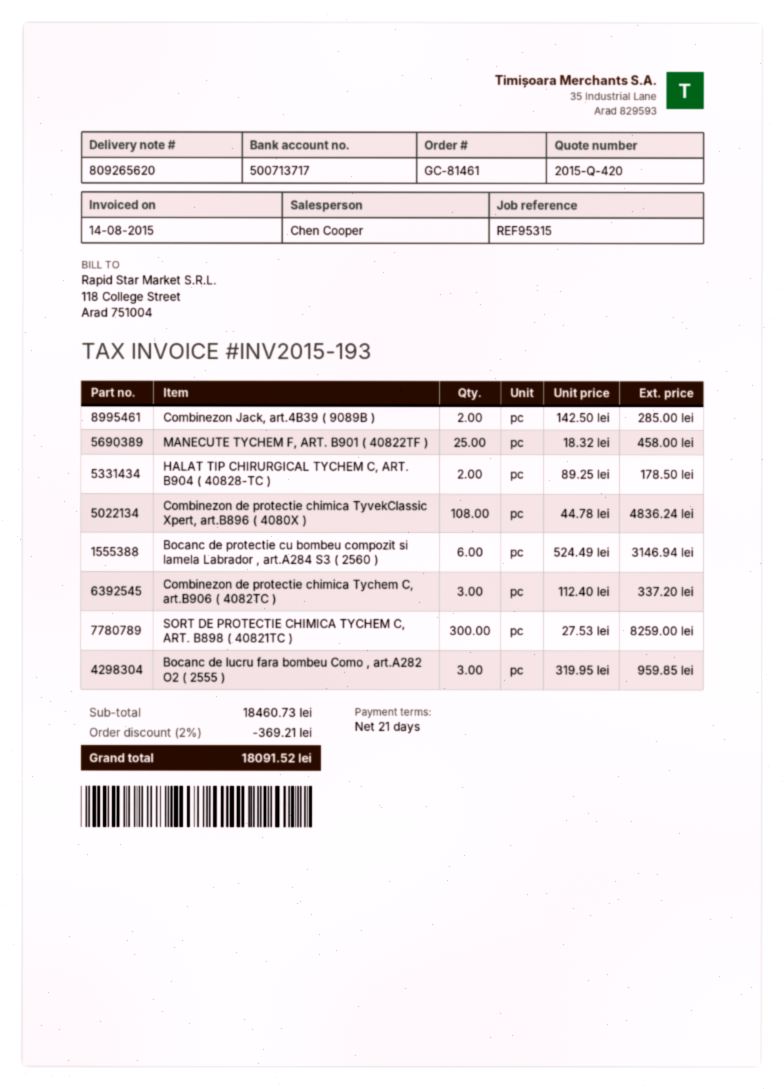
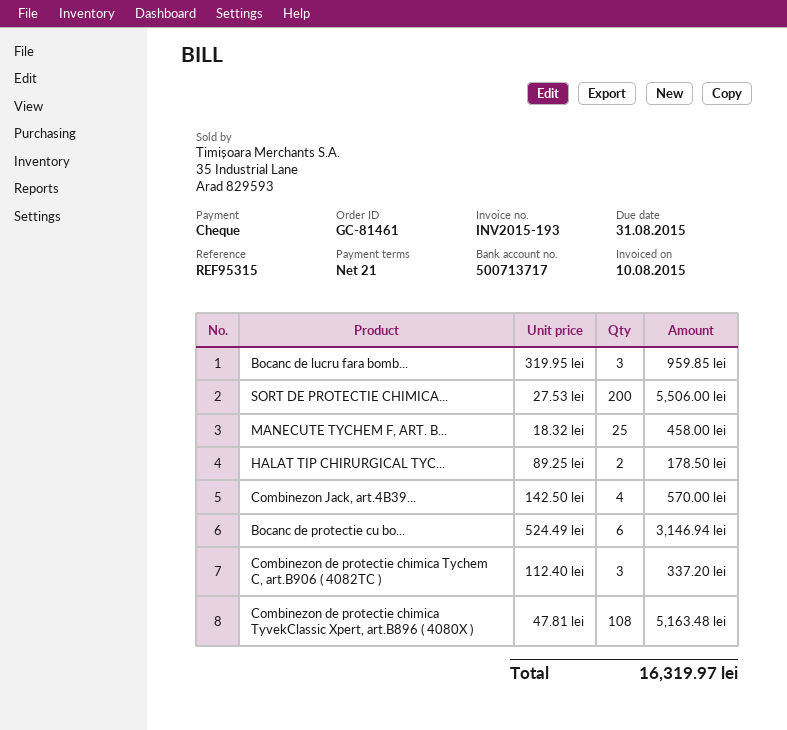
invoice date: 2015-08-14 -> 2015-08-10
Combinezon Jack, art.4B39 ( 9089B ): 2 x 142.50 = 285.00 -> 4 x 142.50 = 570.00
Combinezon de protectie chimica TyvekClassic Xpert, art.B896 ( 4080X ): 108 x 44.78 = 4836.24 -> 108 x 47.81 = 5163.48
SORT DE PROTECTIE CHIMICA TYCHEM C, ART. B898 ( 40821TC ): 300 x 27.53 = 8259.00 -> 200 x 27.53 = 5506.00
discount: 2% = 369.21 -> none
total: 18091.52 -> 16319.97

